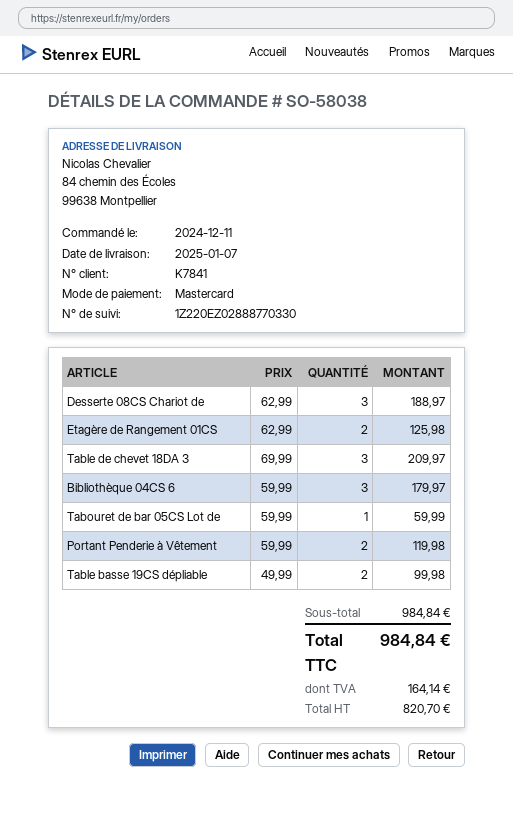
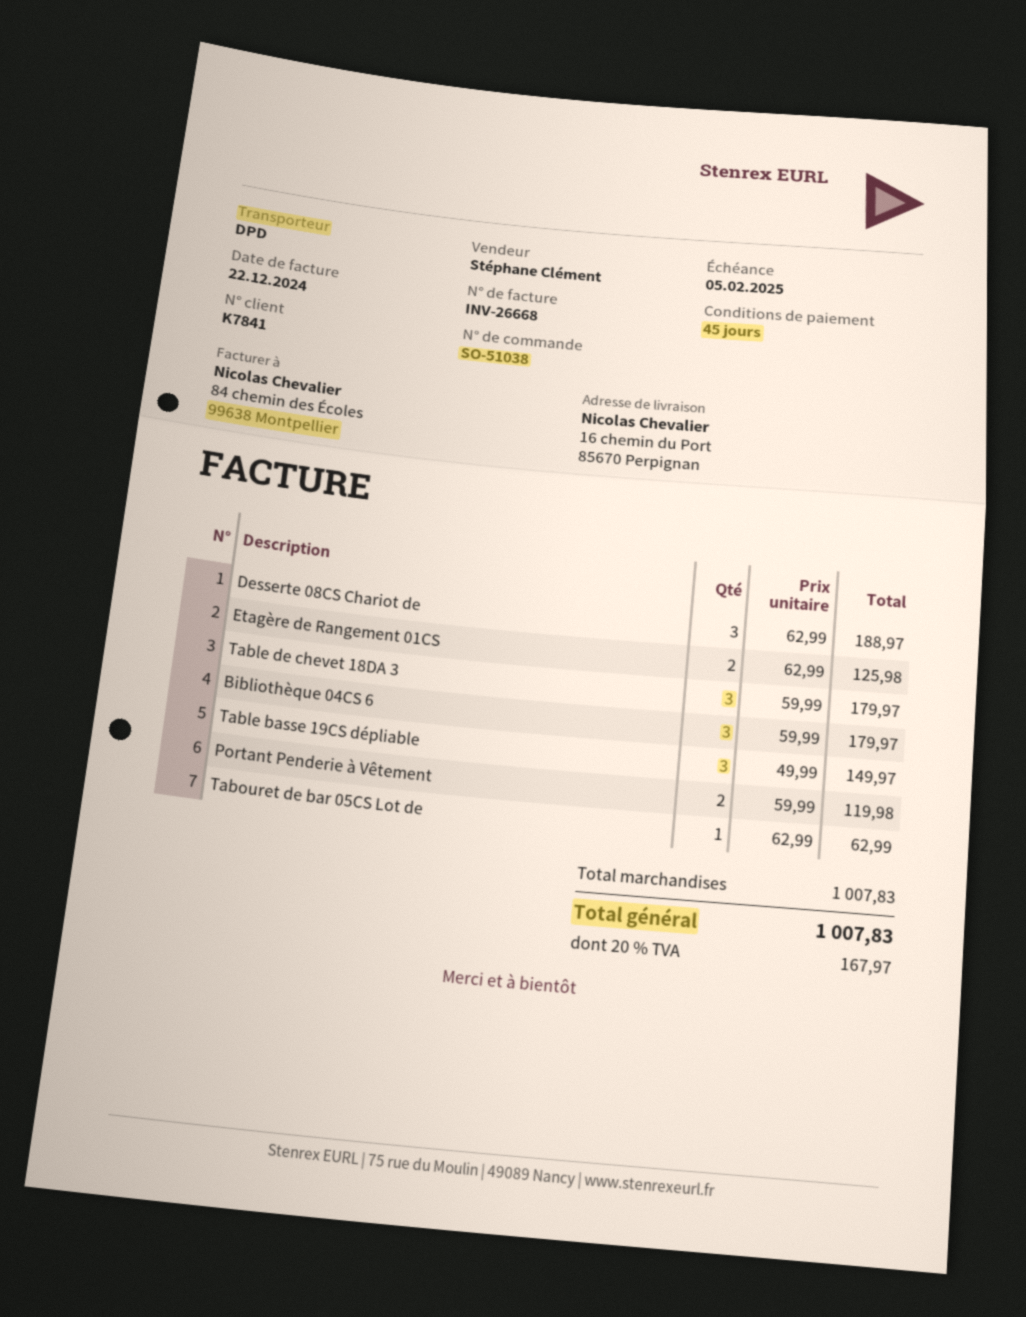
order number: SO-58038 -> SO-51038
ship to: 84 chemin des Écoles, 99638 Montpellier -> 16 chemin du Port, 85670 Perpignan
Table de chevet 18DA 3: 3 x 69.99 = 209.97 -> 3 x 59.99 = 179.97
Tabouret de bar 05CS Lot de: 1 x 59.99 = 59.99 -> 1 x 62.99 = 62.99
Table basse 19CS dépliable: 2 x 49.99 = 99.98 -> 3 x 49.99 = 149.97
subtotal: 984.84 -> 1007.83
tax: 164.14 -> 167.97
total: 984.84 -> 1007.83

